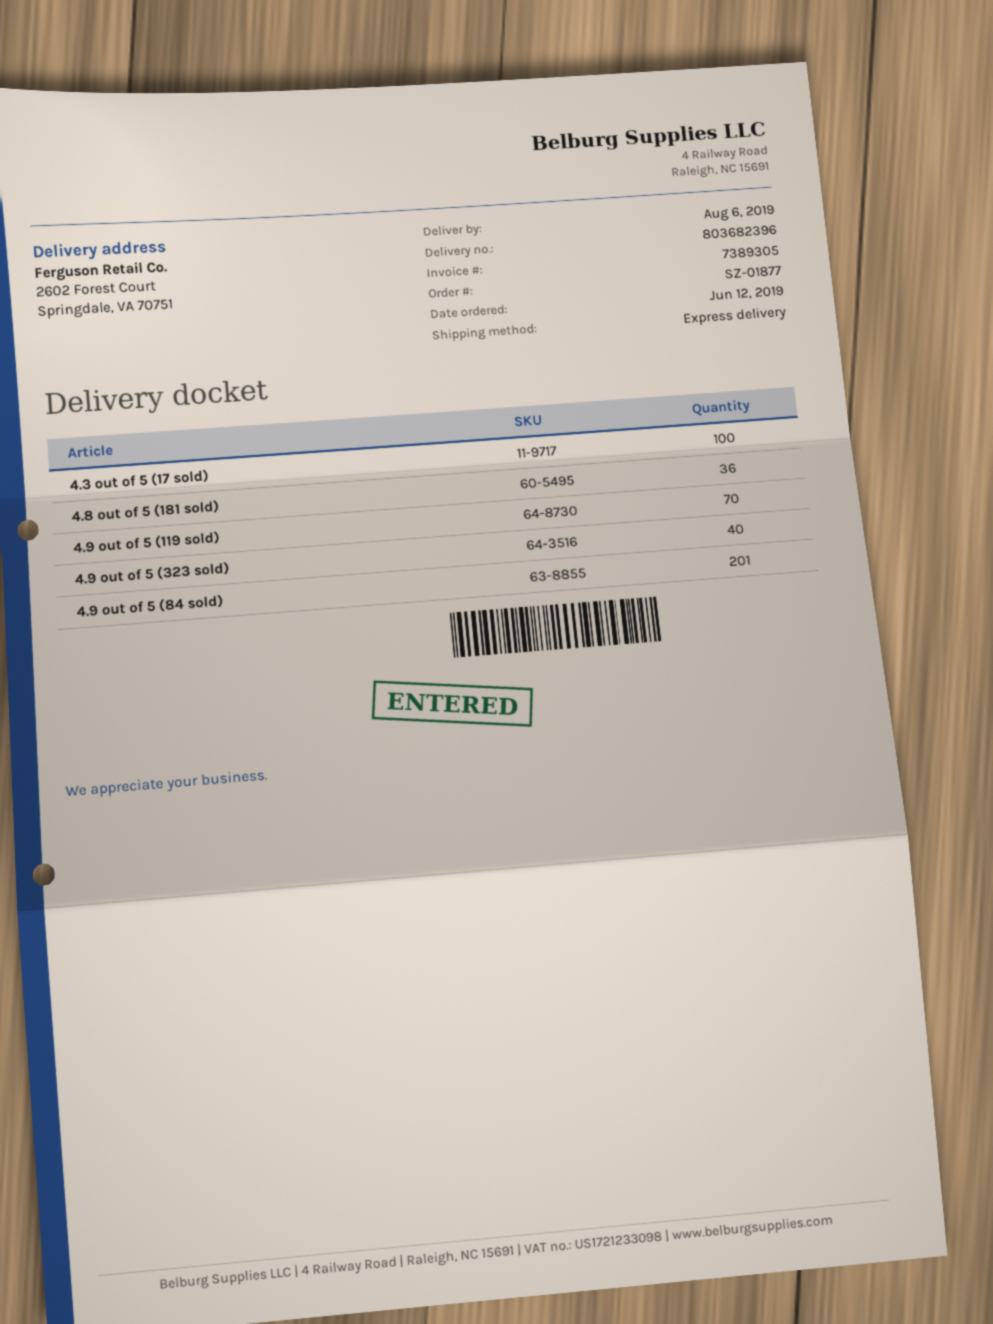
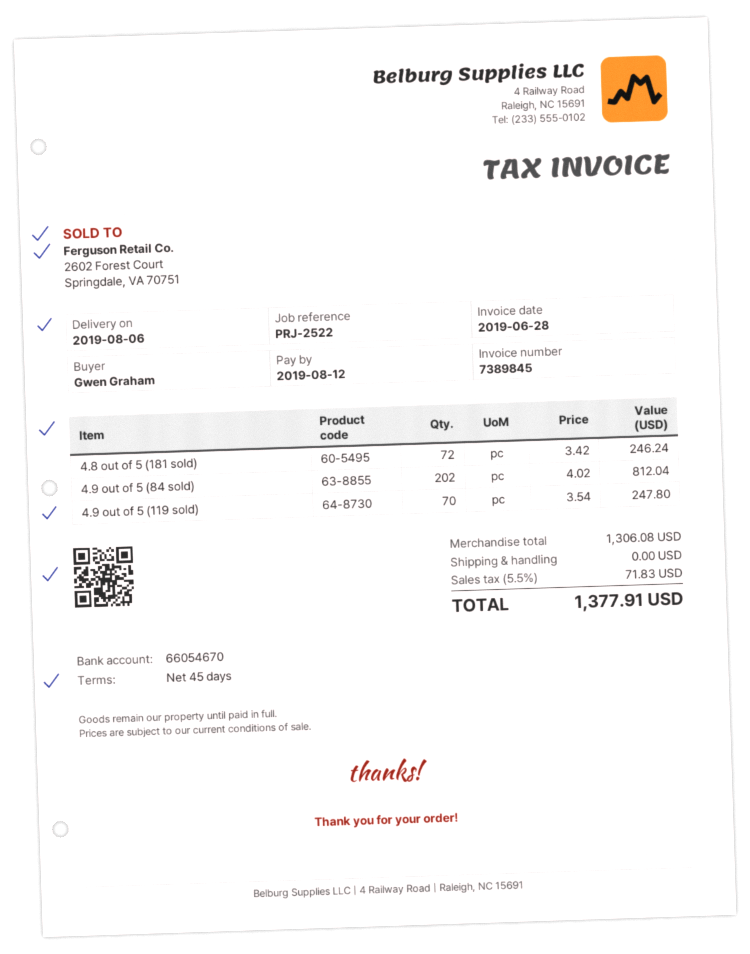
invoice number: 7389305 -> 7389845
4.3 out of 5 (17 sold): 100 -> none
4.8 out of 5 (181 sold): 36 -> 72
4.9 out of 5 (323 sold): 40 -> none
4.9 out of 5 (84 sold): 201 -> 202

